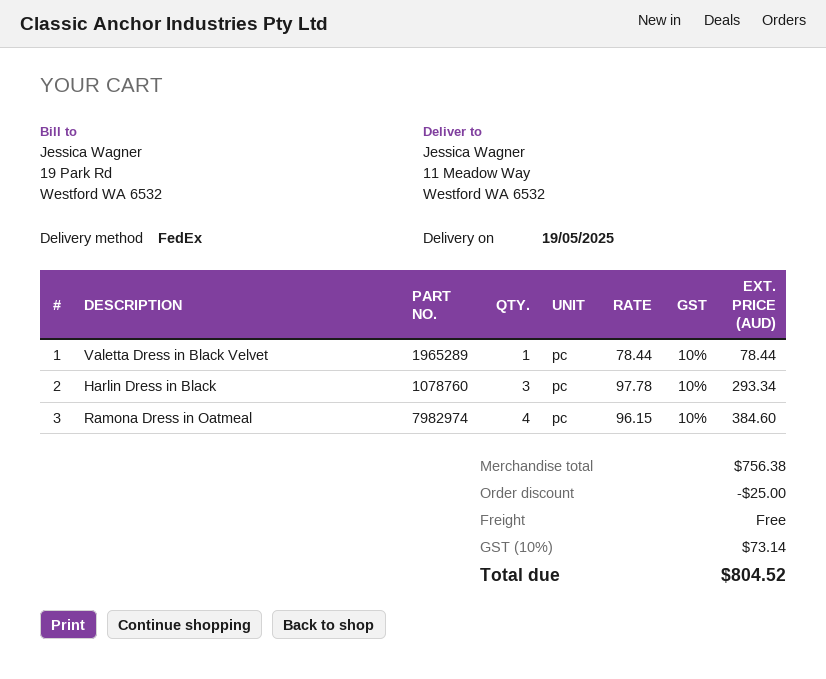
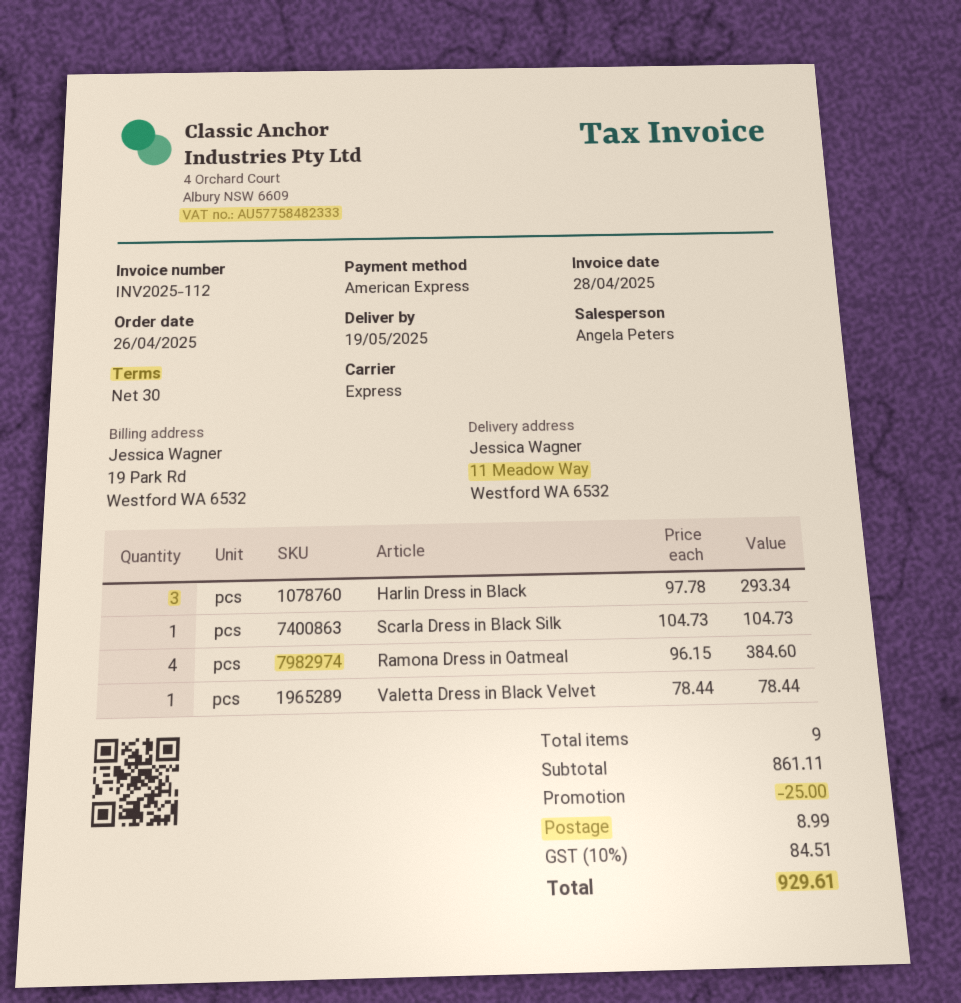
shipping method: FedEx -> express
Scarla Dress in Black Silk: none -> 1 x 104.73 = 104.73
subtotal: 756.38 -> 861.11
shipping: 0.00 -> 8.99
tax: 10% = 73.14 -> 10% = 84.51
total: 804.52 -> 929.61

